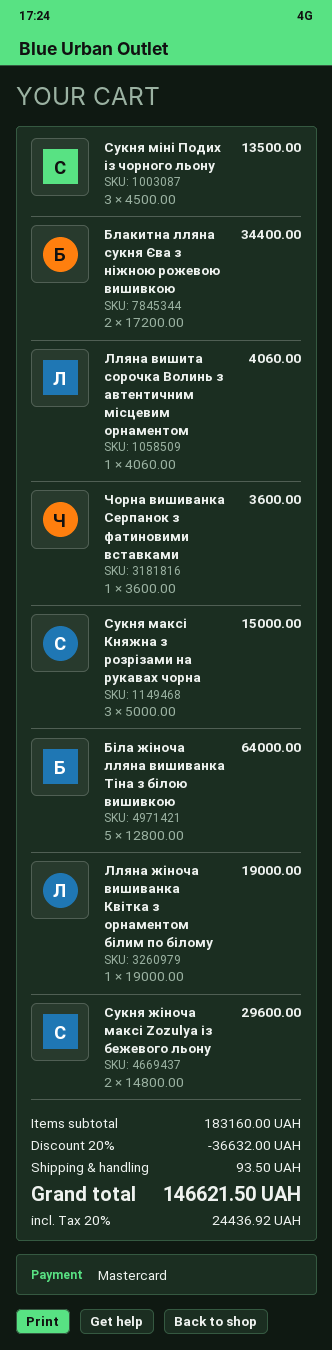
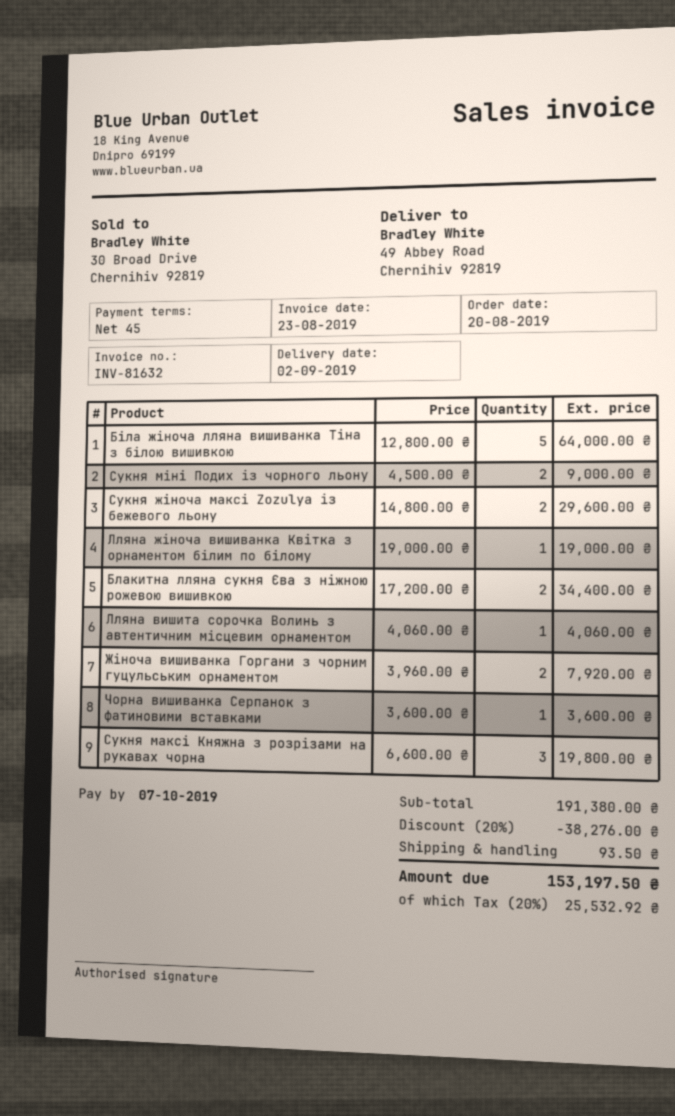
Сукня міні Подих із чорного льону: 3 x 4500.00 = 13500.00 -> 2 x 4500.00 = 9000.00
Сукня максі Княжна з розрізами на рукавах чорна: 3 x 5000.00 = 15000.00 -> 3 x 6600.00 = 19800.00
Жіноча вишиванка Горгани з чорним гуцульським орнаментом: none -> 2 x 3960.00 = 7920.00
subtotal: 183160.00 -> 191380.00
discount: 20% = 36632.00 -> 20% = 38276.00
tax: 20% = 24436.92 -> 20% = 25532.92
total: 146621.50 -> 153197.50

